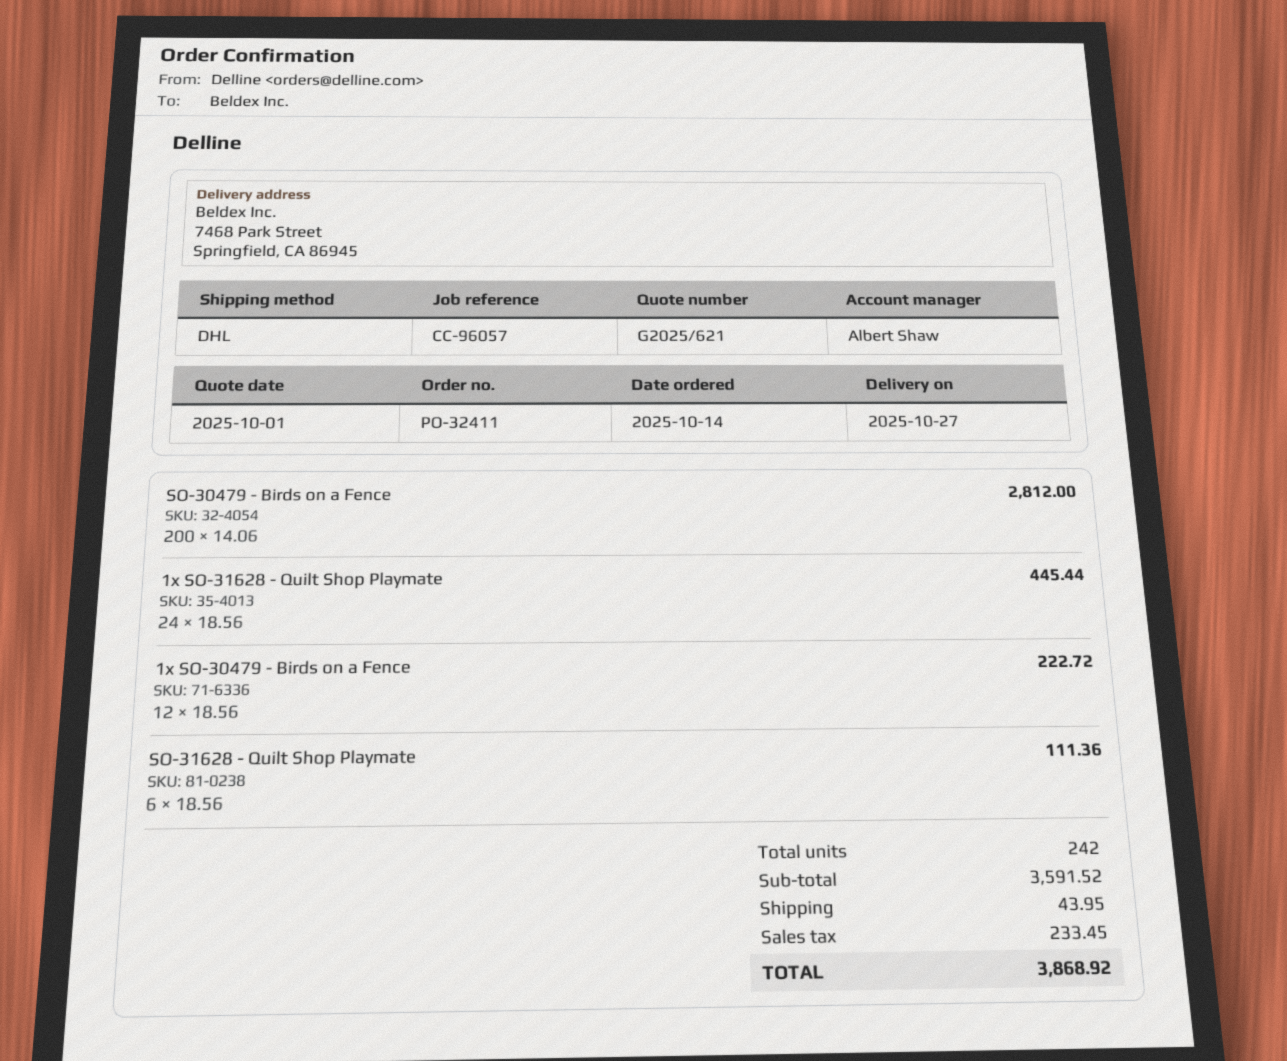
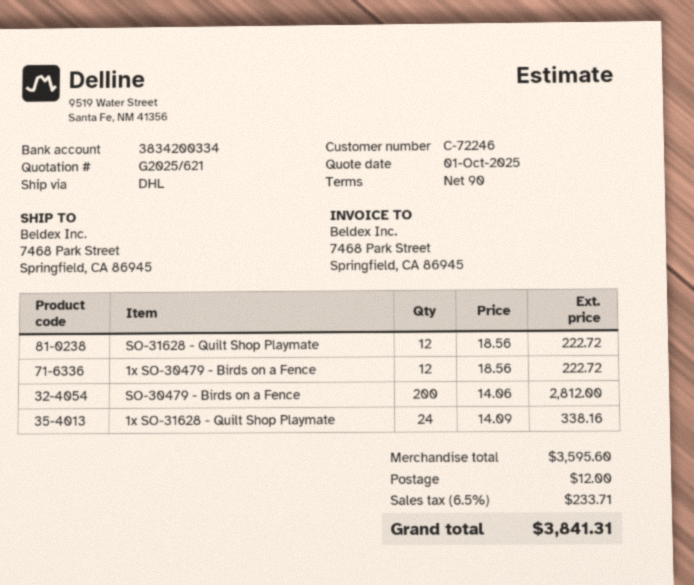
1x SO-31628 - Quilt Shop Playmate: 24 x 18.56 = 445.44 -> 24 x 14.09 = 338.16
SO-31628 - Quilt Shop Playmate: 6 x 18.56 = 111.36 -> 12 x 18.56 = 222.72
subtotal: 3591.52 -> 3595.60
shipping: 43.95 -> 12.00
tax: 233.45 -> 233.71
total: 3868.92 -> 3841.31

